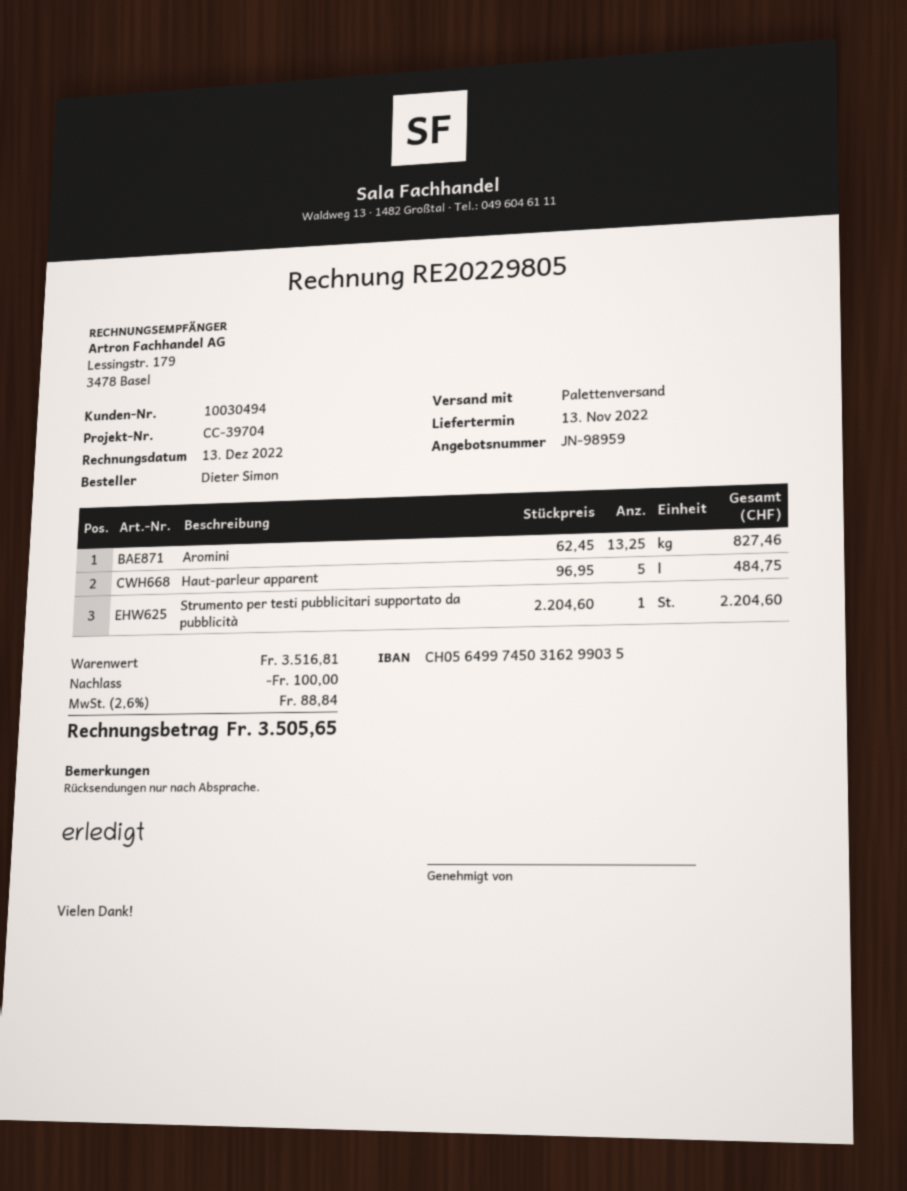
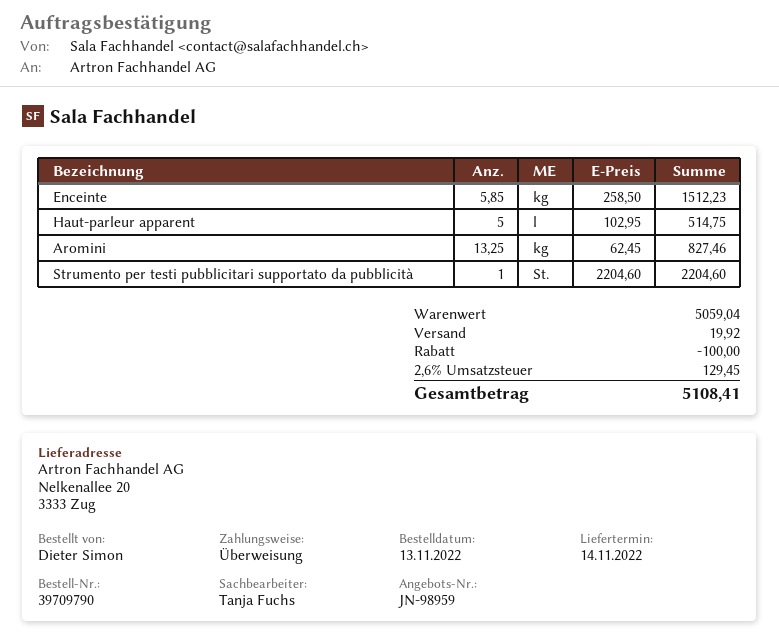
delivery date: 2022-11-13 -> 2022-11-14
Haut-parleur apparent: 5 x 96.95 = 484.75 -> 5 x 102.95 = 514.75
Enceinte: none -> 5.85 x 258.50 = 1512.23
subtotal: 3516.81 -> 5059.04
shipping: none -> 19.92
tax: 2.6% = 88.84 -> 2.6% = 129.45
total: 3505.65 -> 5108.41

